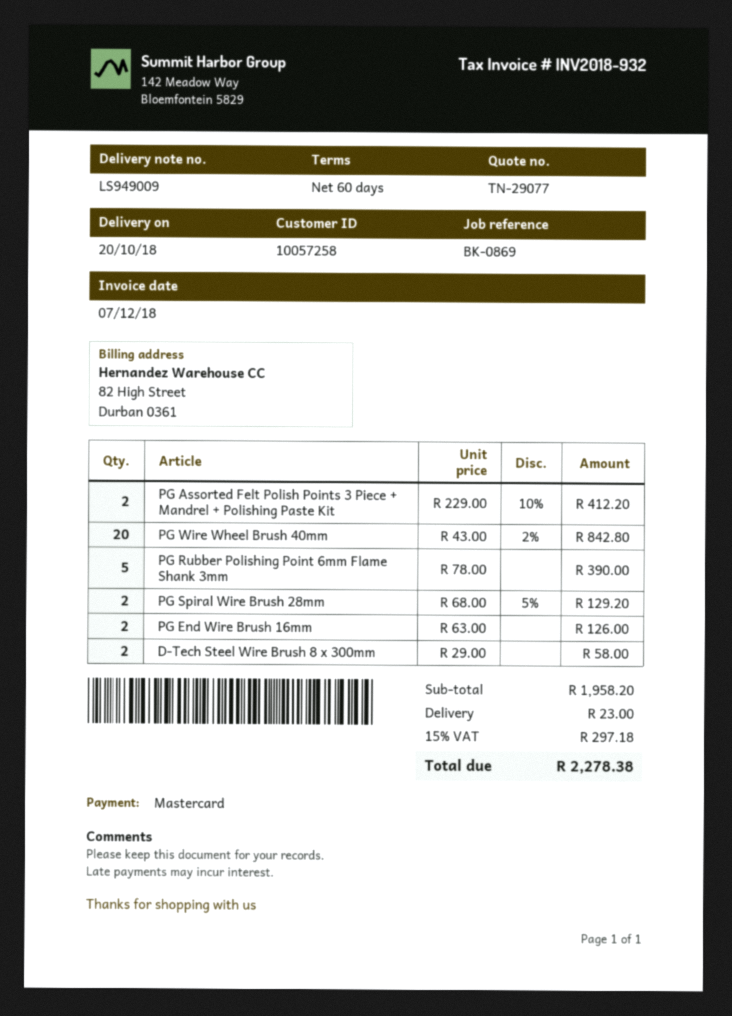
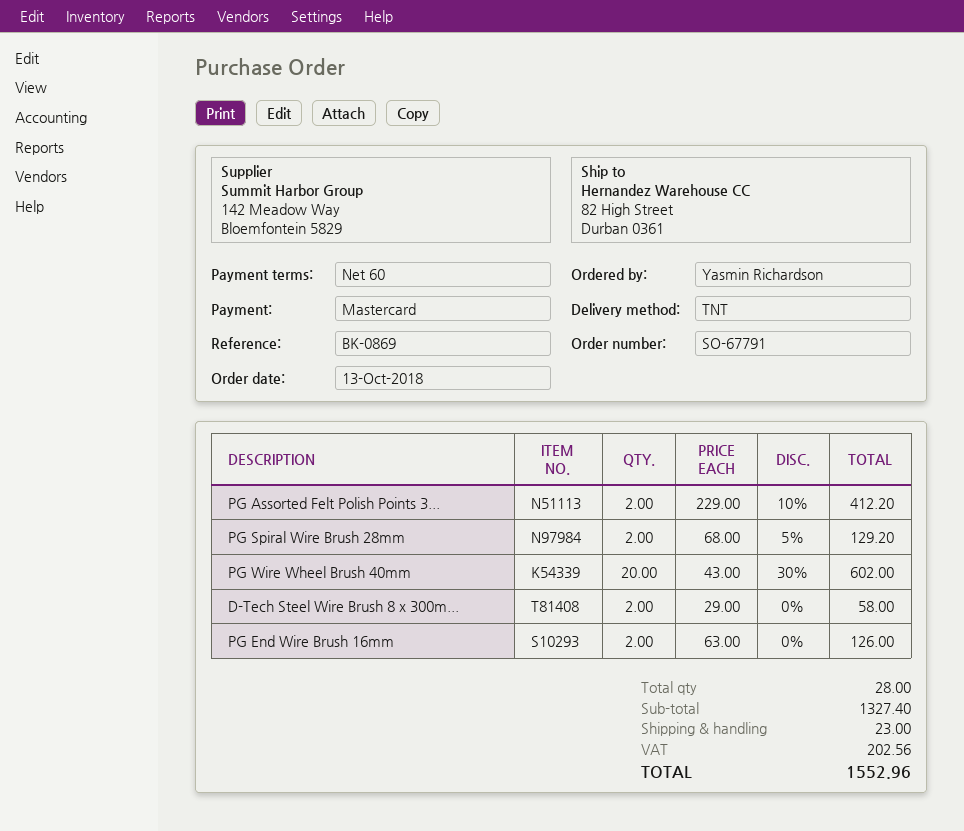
PG Wire Wheel Brush 40mm: 20 x 43.00 - 2% = 842.80 -> 20 x 43.00 - 30% = 602.00
PG Rubber Polishing Point 6mm Flame Shank 3mm: 5 x 78.00 = 390.00 -> none
subtotal: 1958.20 -> 1327.40
tax: 297.18 -> 202.56
total: 2278.38 -> 1552.96

